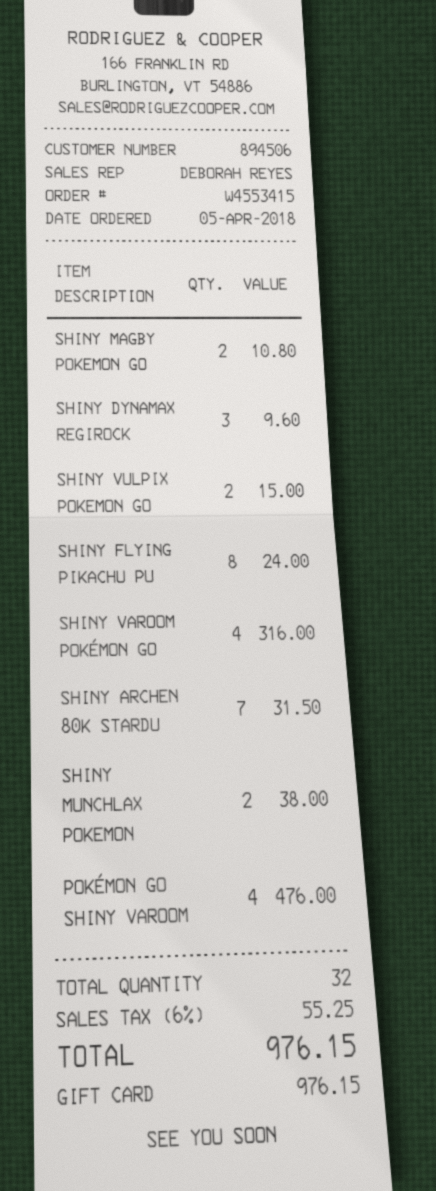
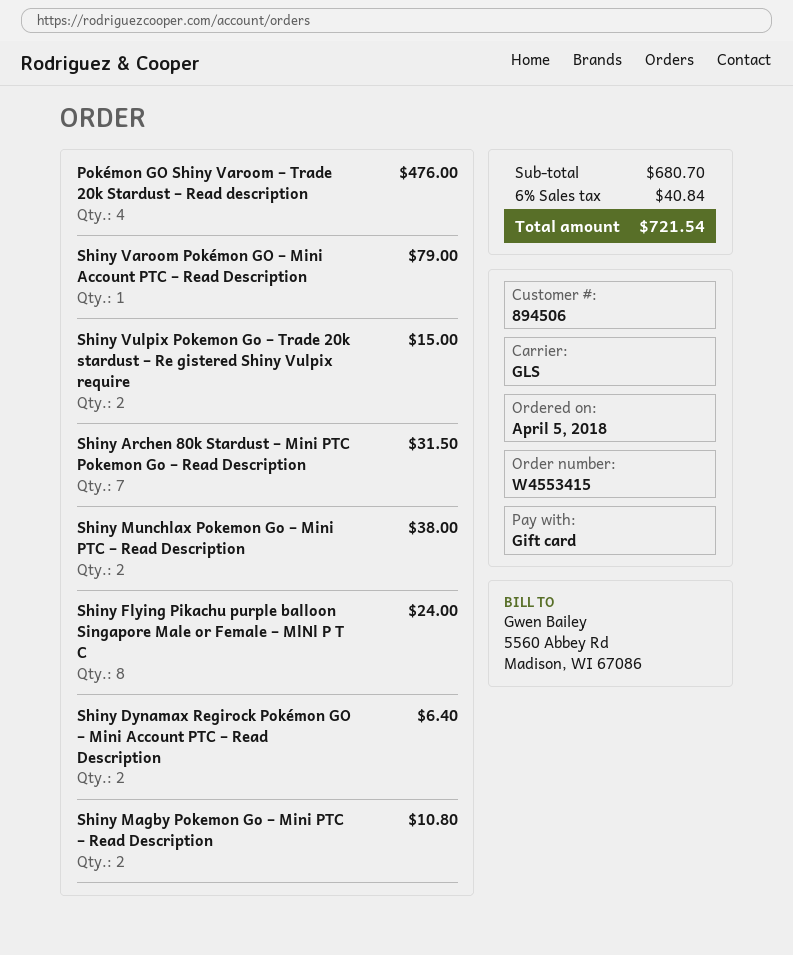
SHINY DYNAMAX REGIROCK: 3 for 9.60 -> 2 for 6.40
SHINY VAROOM POKÉMON GO: 4 for 316.00 -> 1 for 79.00
tax: 6% = 55.25 -> 6% = 40.84
total: 976.15 -> 721.54

